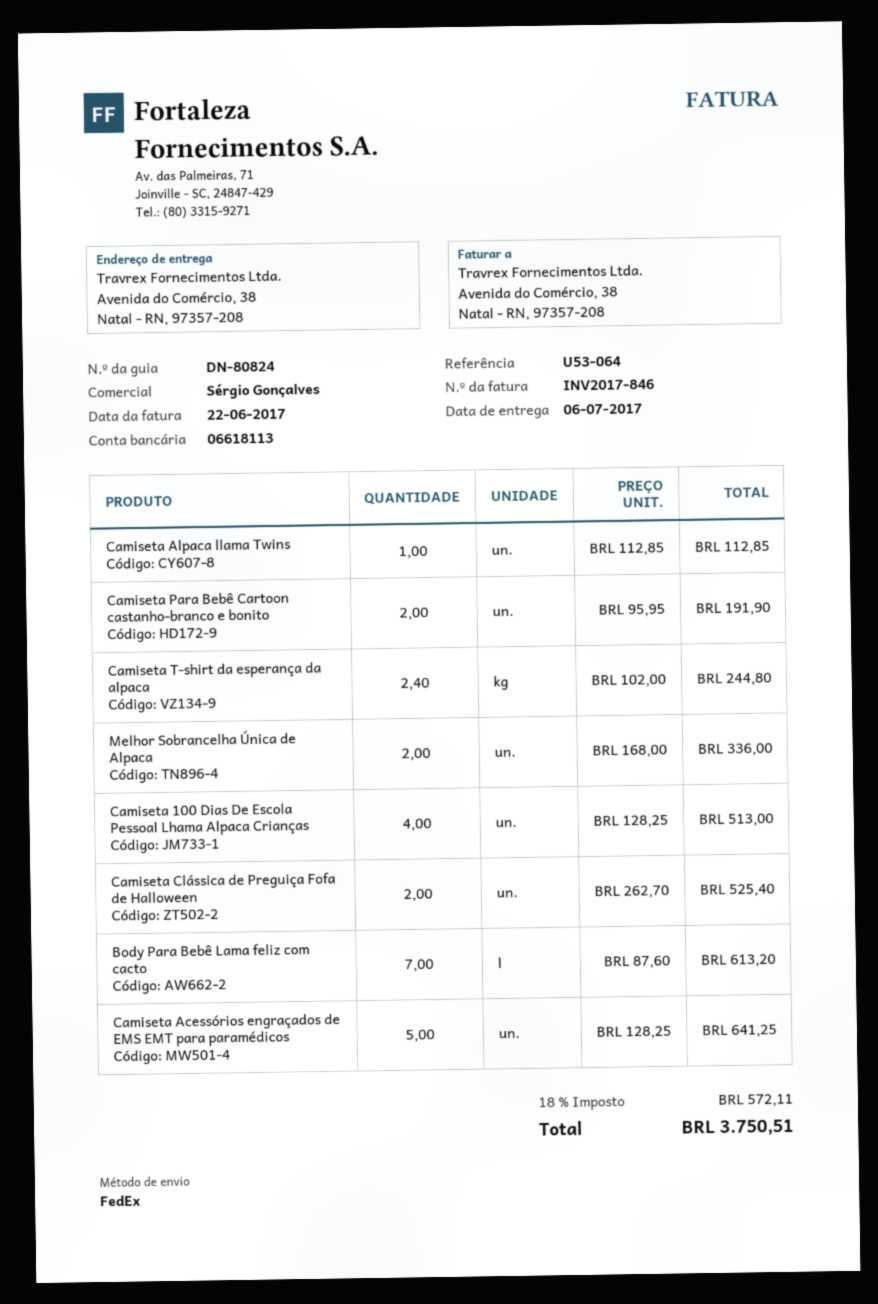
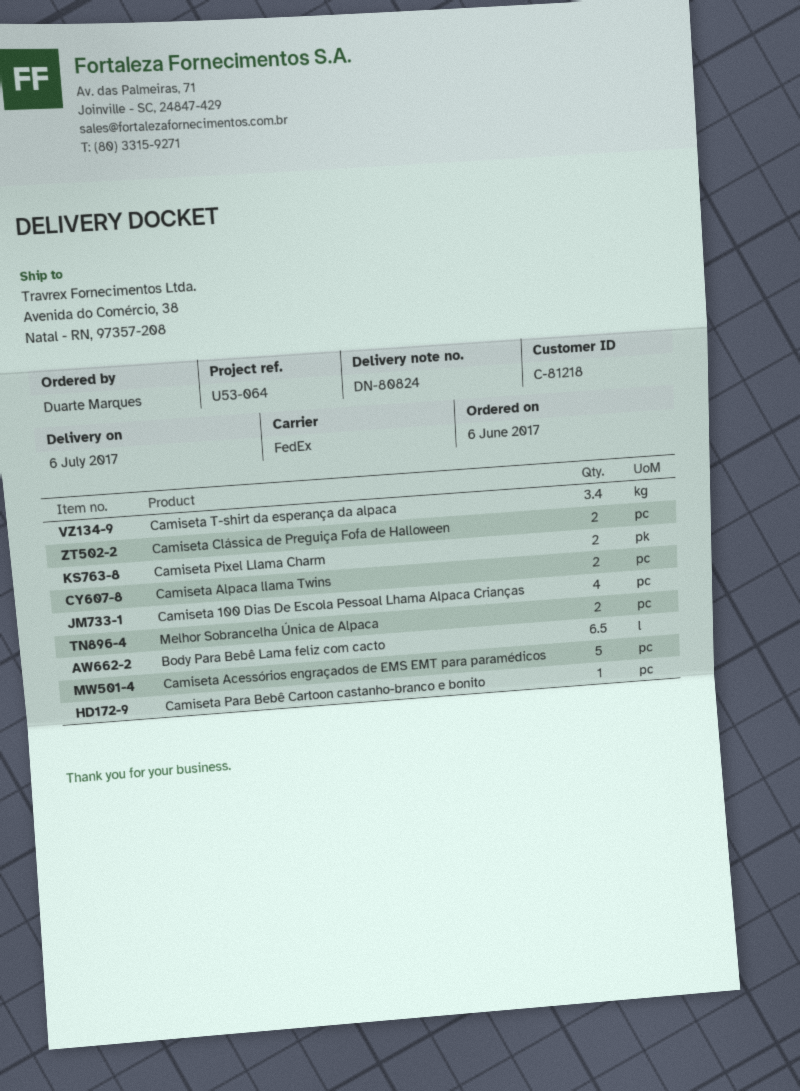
Camiseta Alpaca llama Twins: 1 -> 2
Camiseta Para Bebê Cartoon castanho-branco e bonito: 2 -> 1
Camiseta T-shirt da esperança da alpaca: 2.4 -> 3.4
Body Para Bebê Lama feliz com cacto: 7 -> 6.5
Camiseta Pixel Llama Charm: none -> 2

